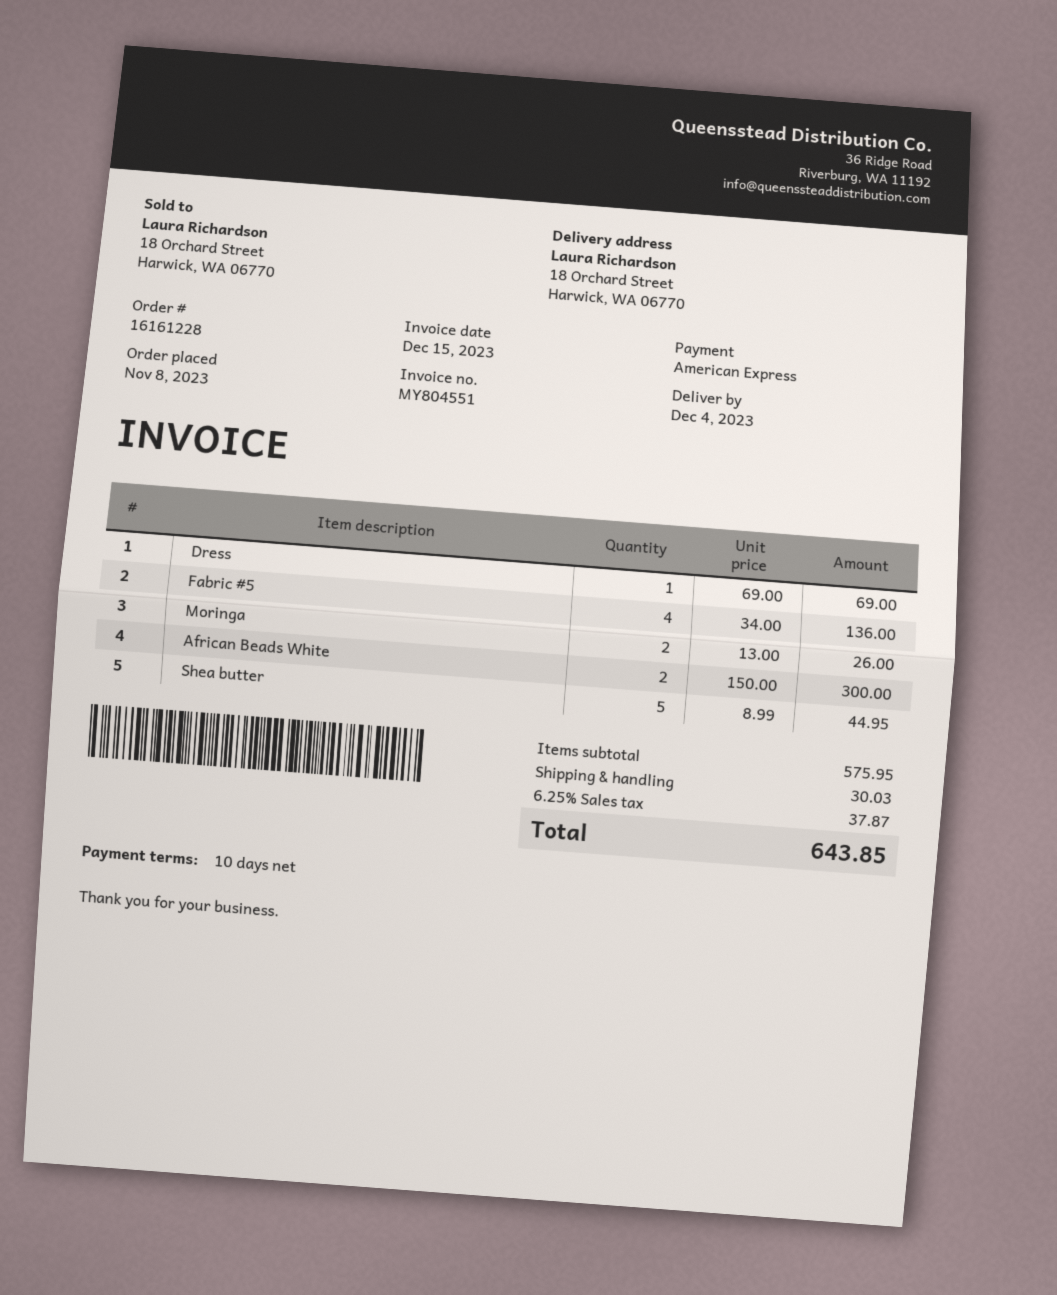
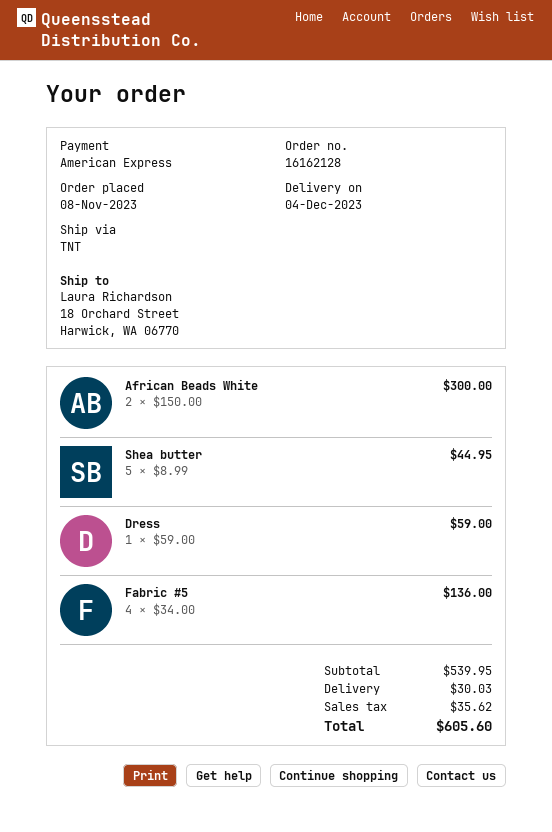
order number: 16161228 -> 16162128
Dress: 1 x 69.00 = 69.00 -> 1 x 59.00 = 59.00
Moringa: 2 x 13.00 = 26.00 -> none
subtotal: 575.95 -> 539.95
tax: 37.87 -> 35.62
total: 643.85 -> 605.60

